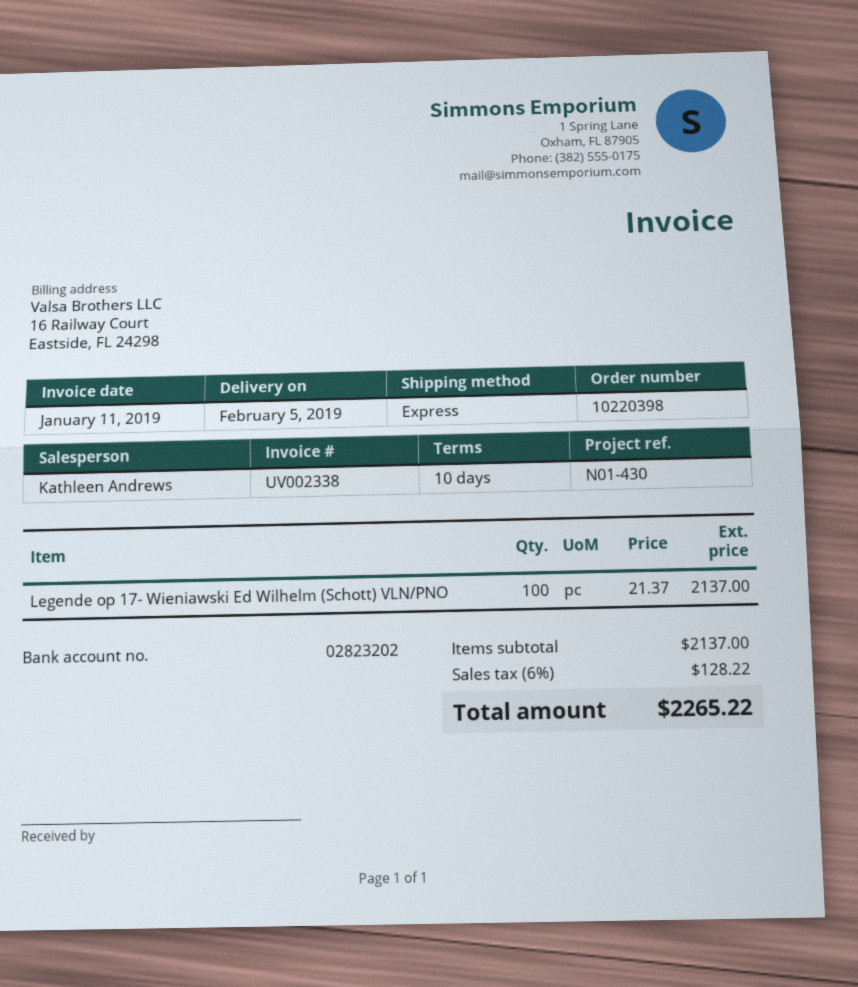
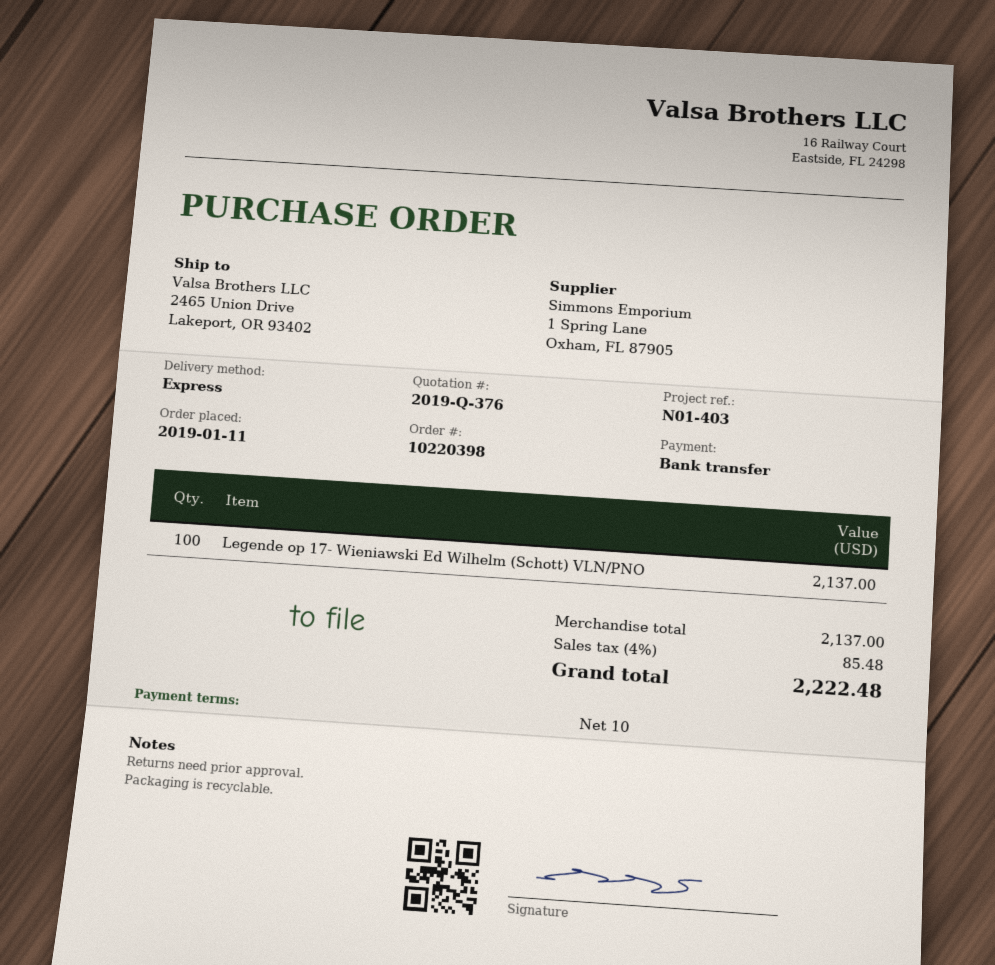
reference: N01-430 -> N01-403
tax: 6% = 128.22 -> 4% = 85.48
total: 2265.22 -> 2222.48

